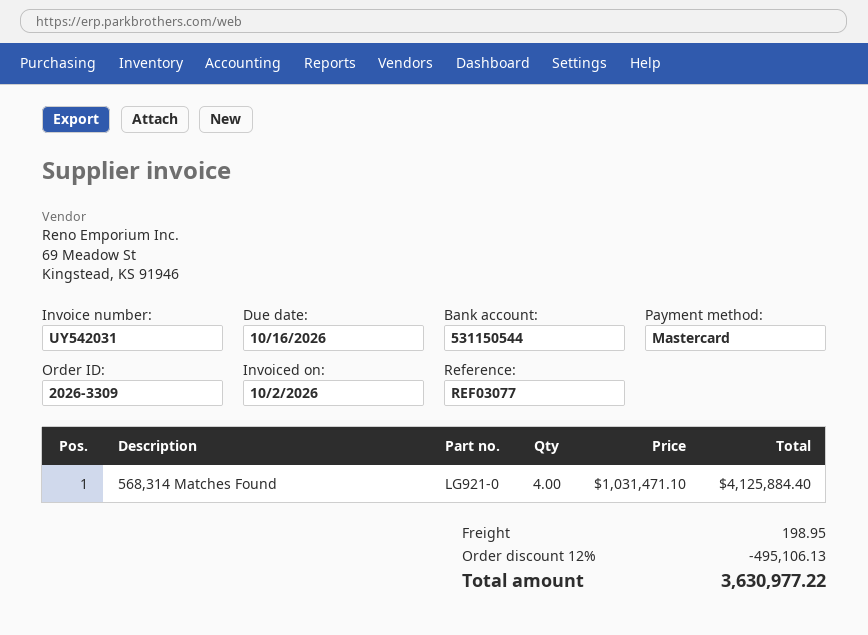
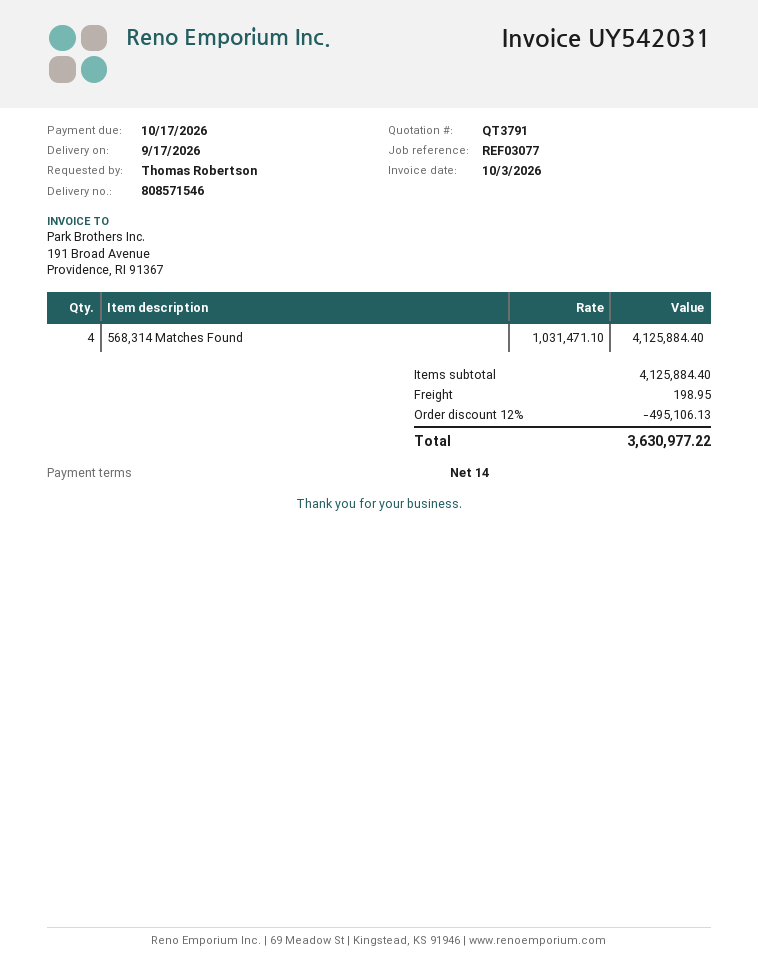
invoice date: 2026-10-02 -> 2026-10-03
due date: 2026-10-16 -> 2026-10-17

